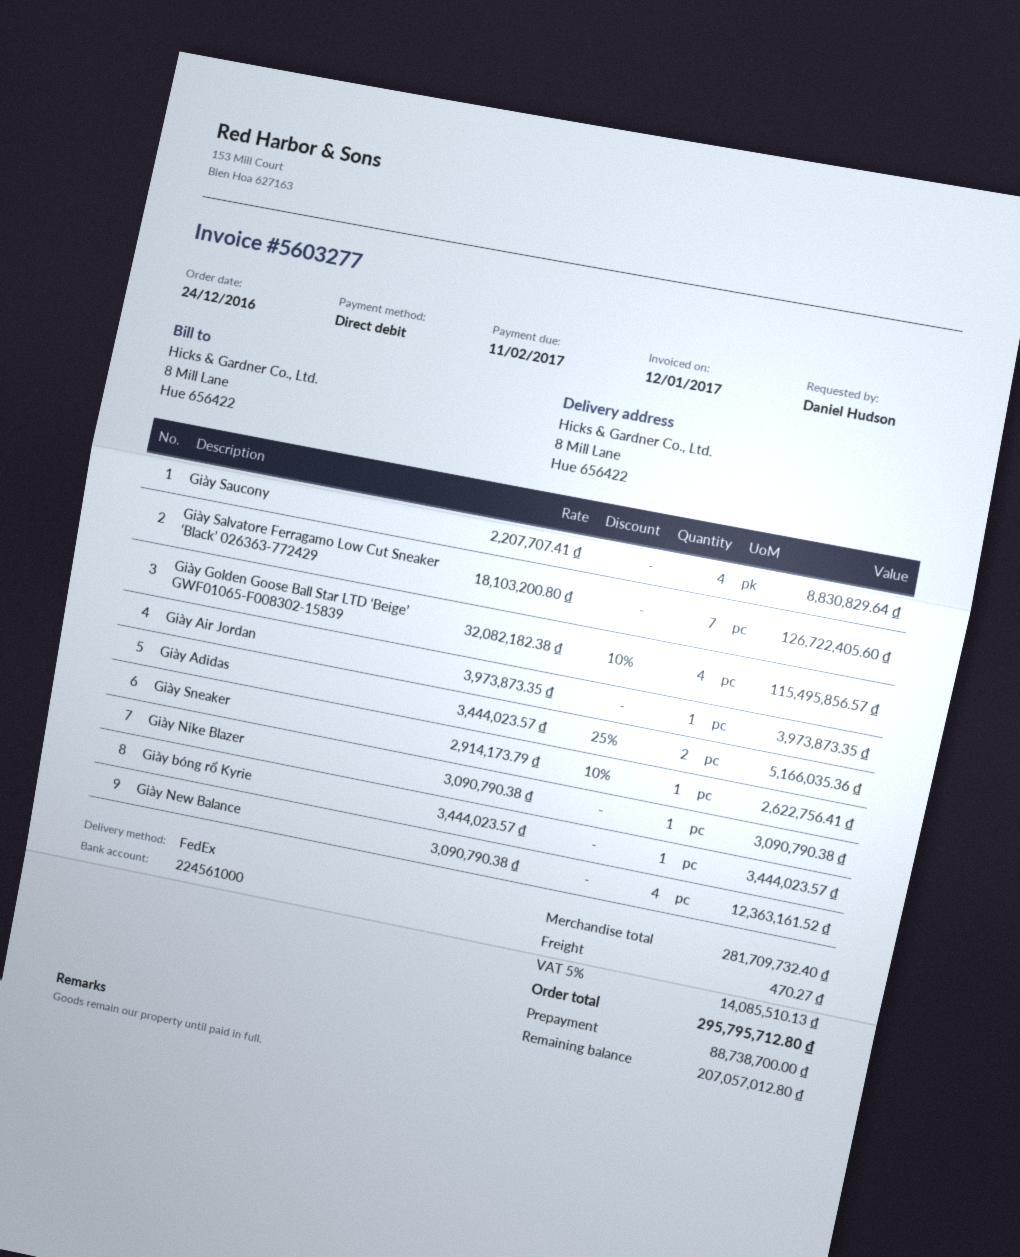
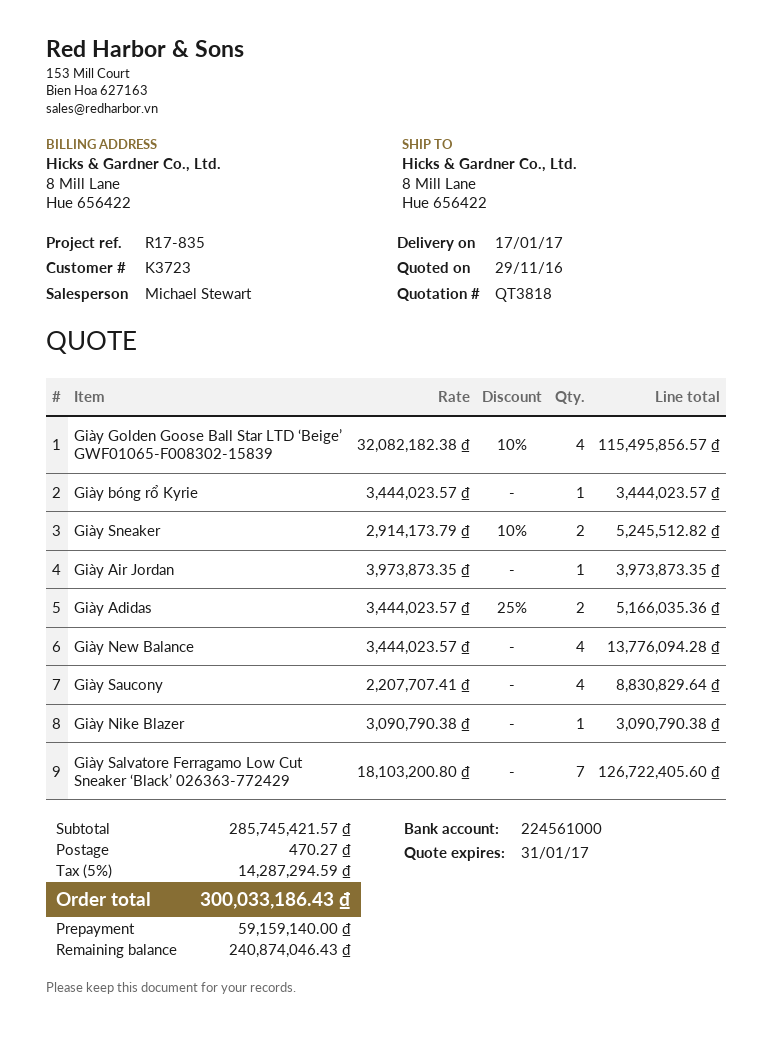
Giày Sneaker: 1 x 2914173.79 - 10% = 2622756.41 -> 2 x 2914173.79 - 10% = 5245512.82
Giày New Balance: 4 x 3090790.38 = 12363161.52 -> 4 x 3444023.57 = 13776094.28
subtotal: 281709732.40 -> 285745421.57
tax: 5% = 14085510.13 -> 5% = 14287294.59
total: 295795712.80 -> 300033186.43
deposit: 88738700.00 -> 59159140.00
balance: 207057012.80 -> 240874046.43

